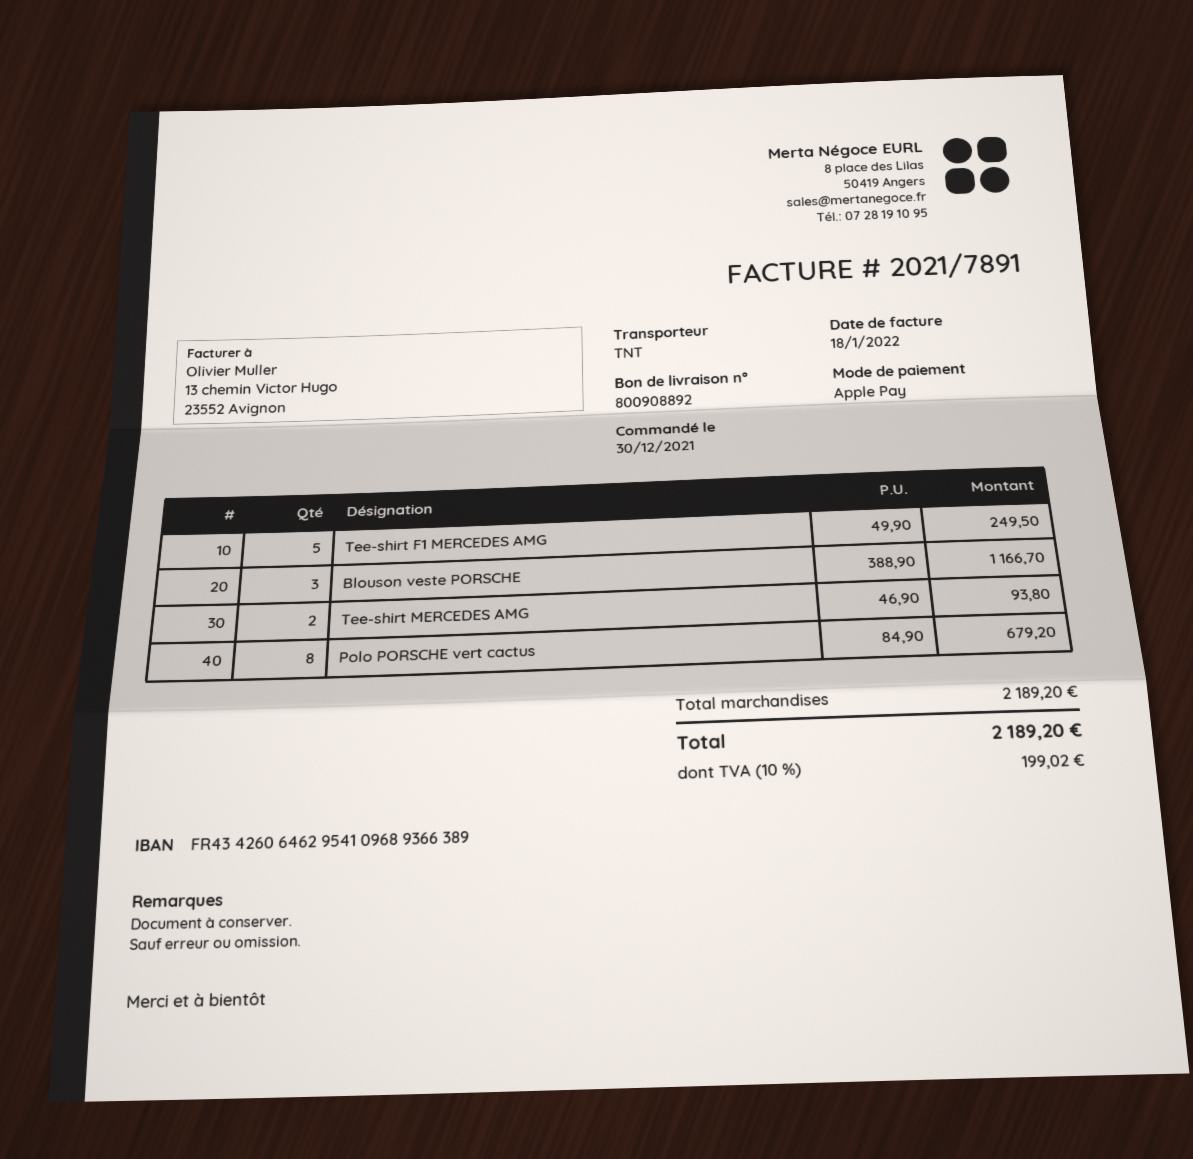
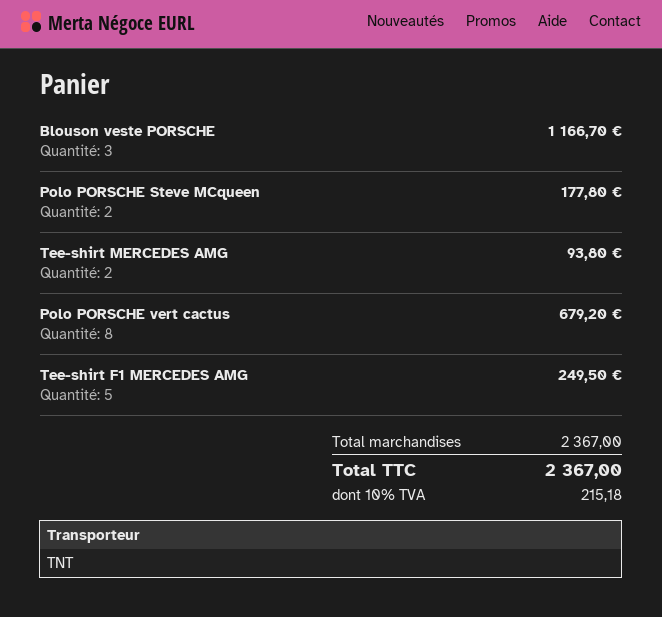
Polo PORSCHE Steve MCqueen: none -> 2 for 177.80
subtotal: 2189.20 -> 2367.00
tax: 10% = 199.02 -> 10% = 215.18
total: 2189.20 -> 2367.00

